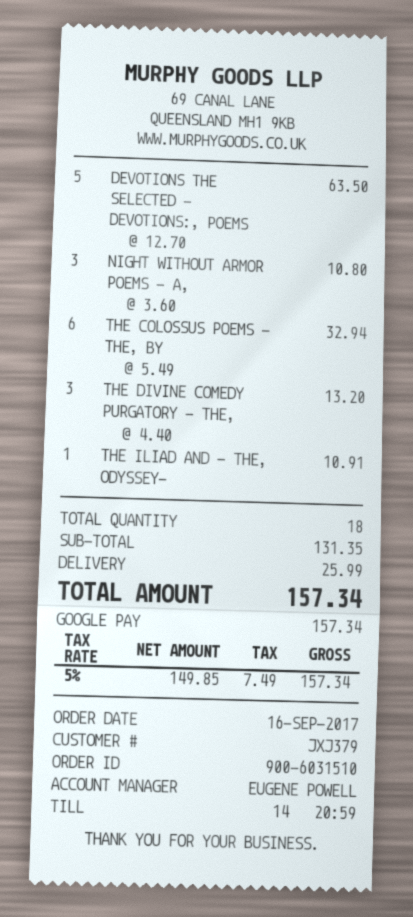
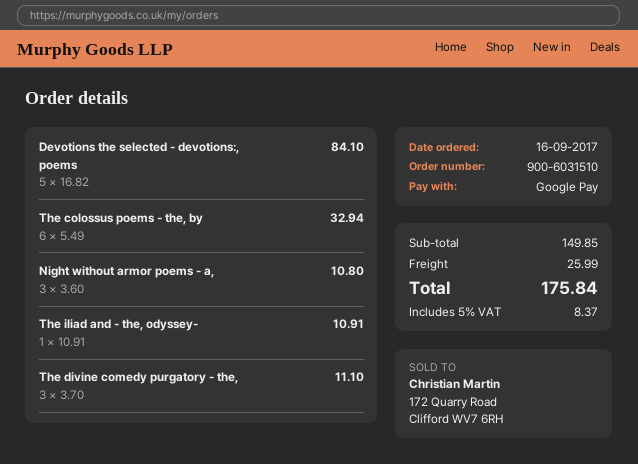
DEVOTIONS THE SELECTED - DEVOTIONS:, POEMS: 5 x 12.70 = 63.50 -> 5 x 16.82 = 84.10
THE DIVINE COMEDY PURGATORY - THE,: 3 x 4.40 = 13.20 -> 3 x 3.70 = 11.10
subtotal: 131.35 -> 149.85
tax: 5% = 7.49 -> 5% = 8.37
total: 157.34 -> 175.84

